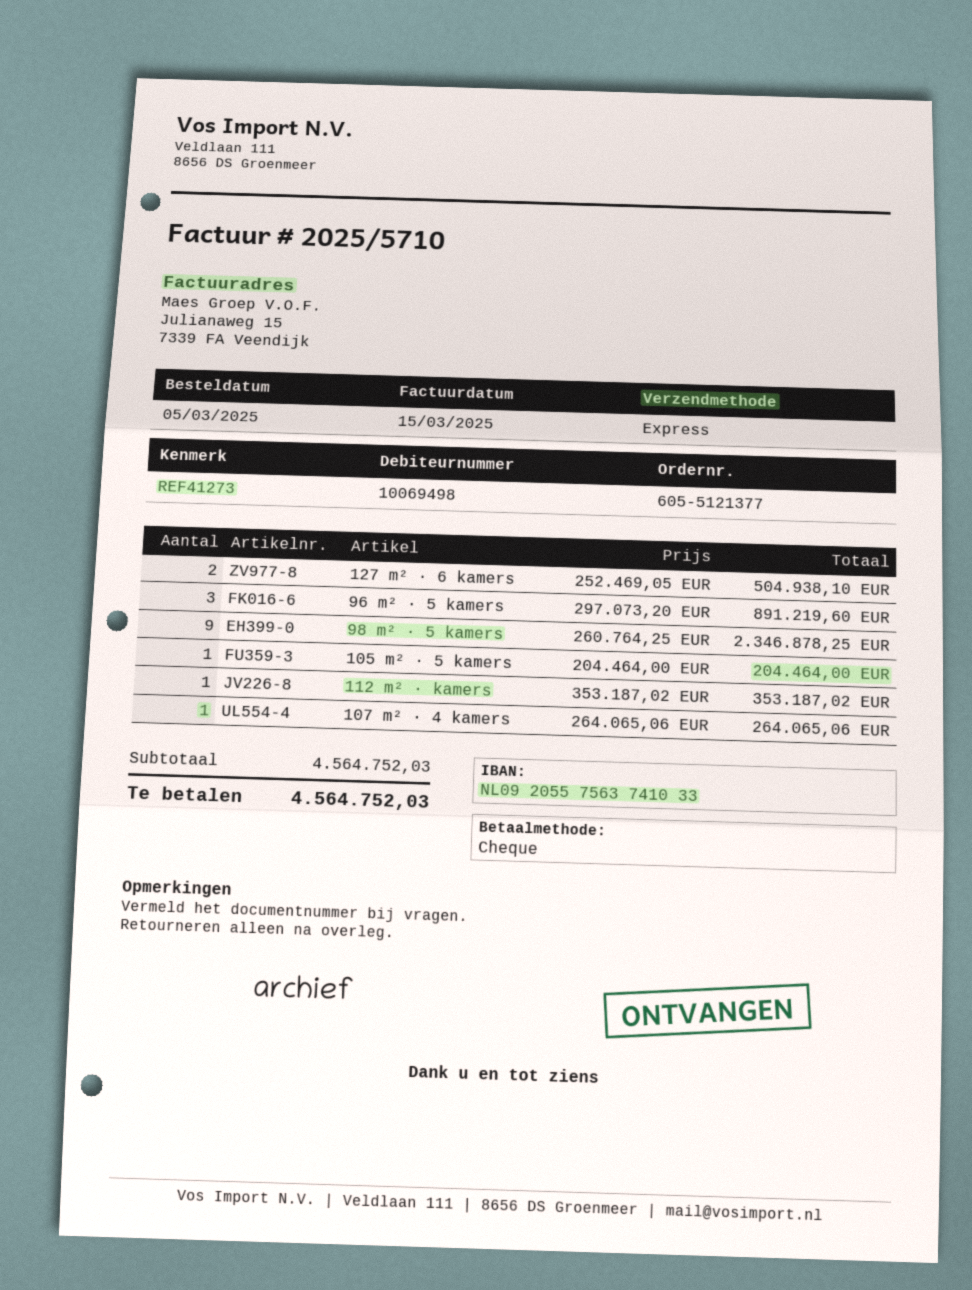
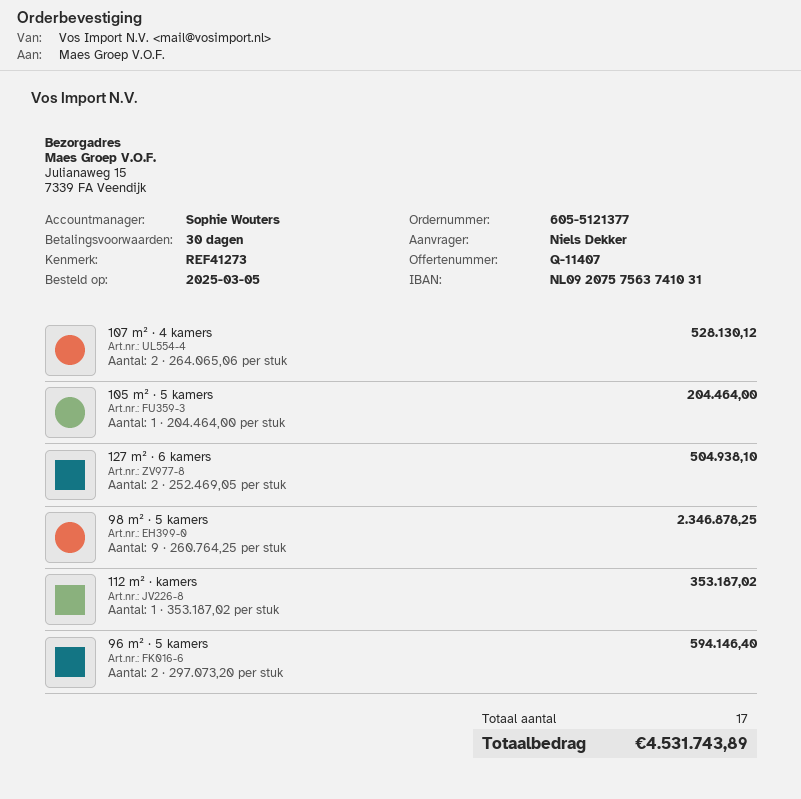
bank account: NL0920557563741033 -> NL0920757563741031
96 m² · 5 kamers: 3 x 297073.20 = 891219.60 -> 2 x 297073.20 = 594146.40
107 m² · 4 kamers: 1 x 264065.06 = 264065.06 -> 2 x 264065.06 = 528130.12
total: 4564752.03 -> 4531743.89

